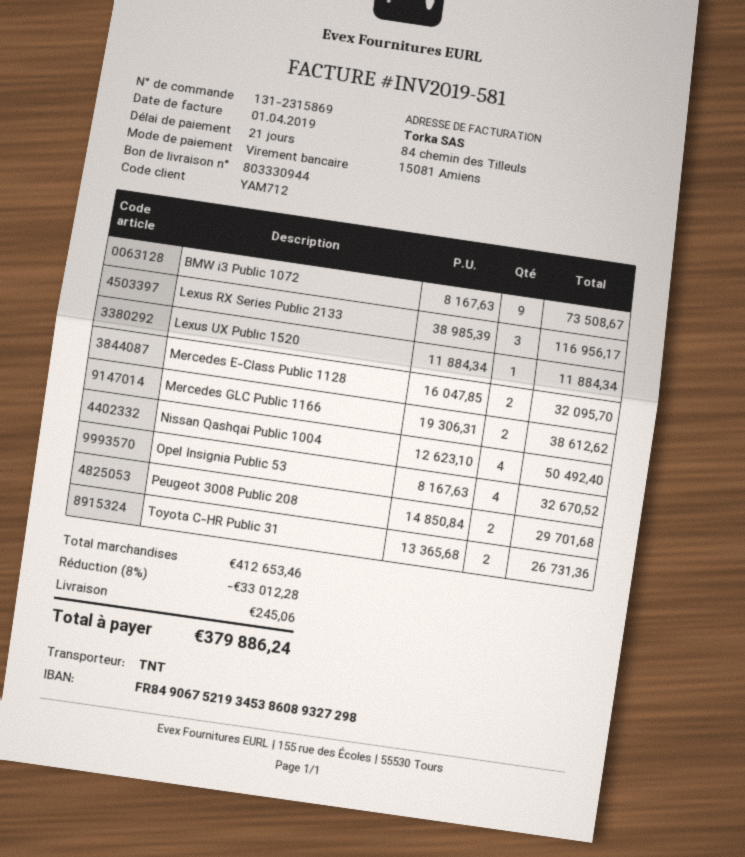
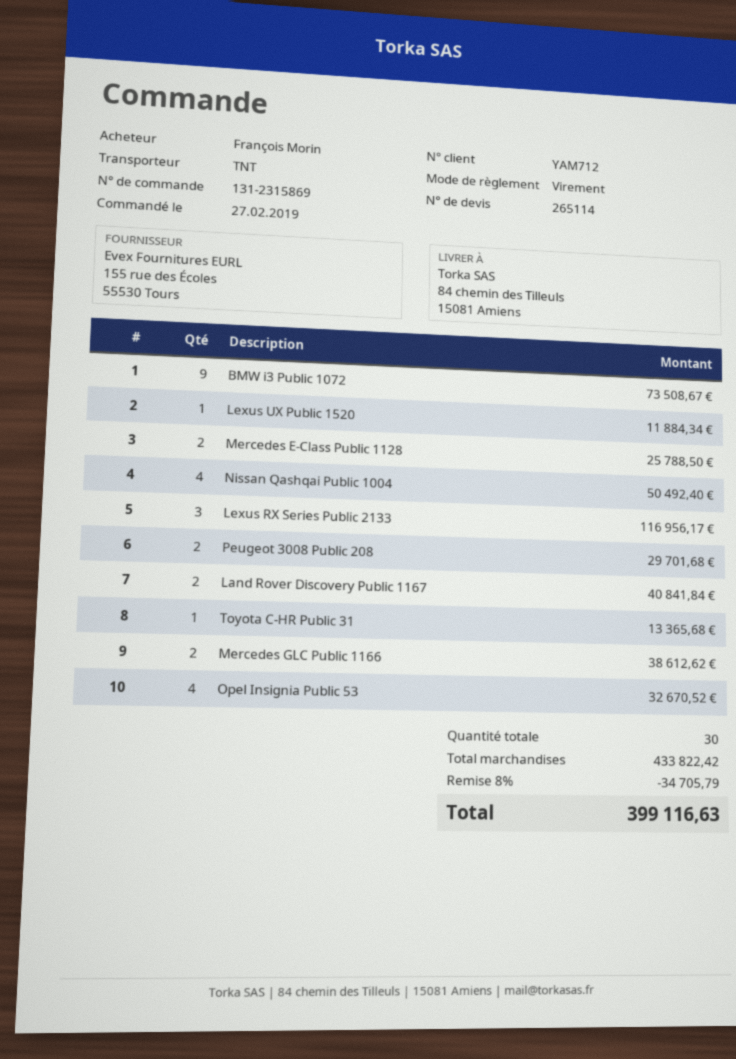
Mercedes E-Class Public 1128: 2 for 32095.70 -> 2 for 25788.50
Toyota C-HR Public 31: 2 for 26731.36 -> 1 for 13365.68
Land Rover Discovery Public 1167: none -> 2 for 40841.84
subtotal: 412653.46 -> 433822.42
discount: 8% = 33012.28 -> 8% = 34705.79
shipping: 245.06 -> none
total: 379886.24 -> 399116.63

